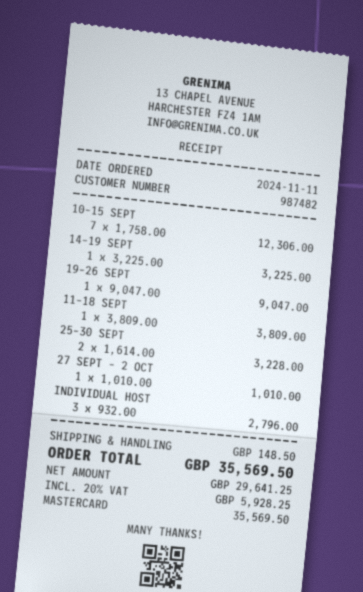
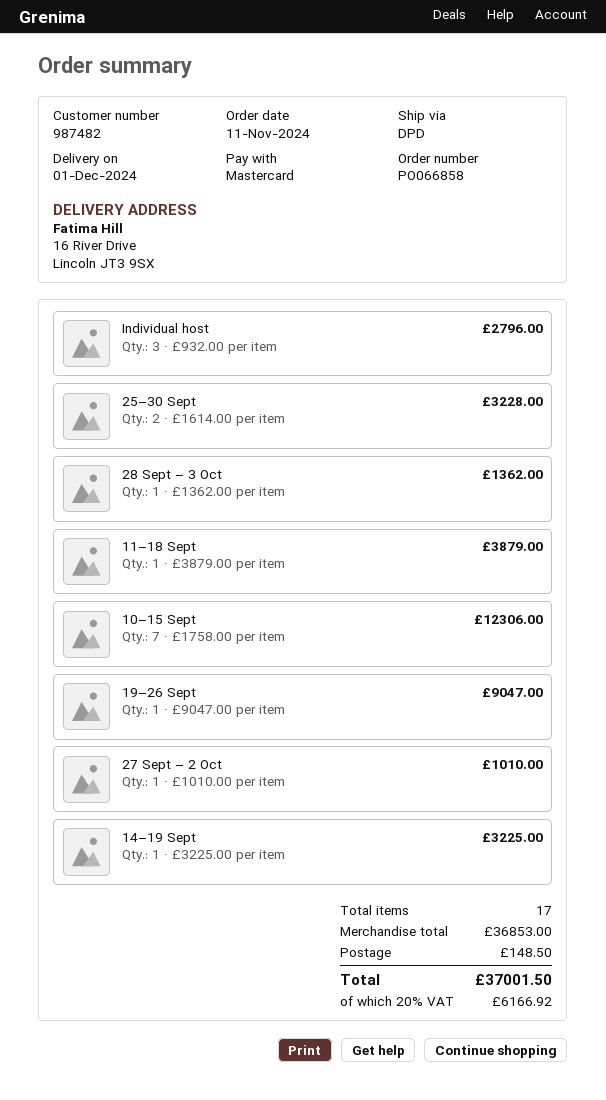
11–18 SEPT: 1 x 3809.00 = 3809.00 -> 1 x 3879.00 = 3879.00
28 Sept – 3 Oct: none -> 1 x 1362.00 = 1362.00
tax: 20% = 5928.25 -> 20% = 6166.92
total: 35569.50 -> 37001.50

